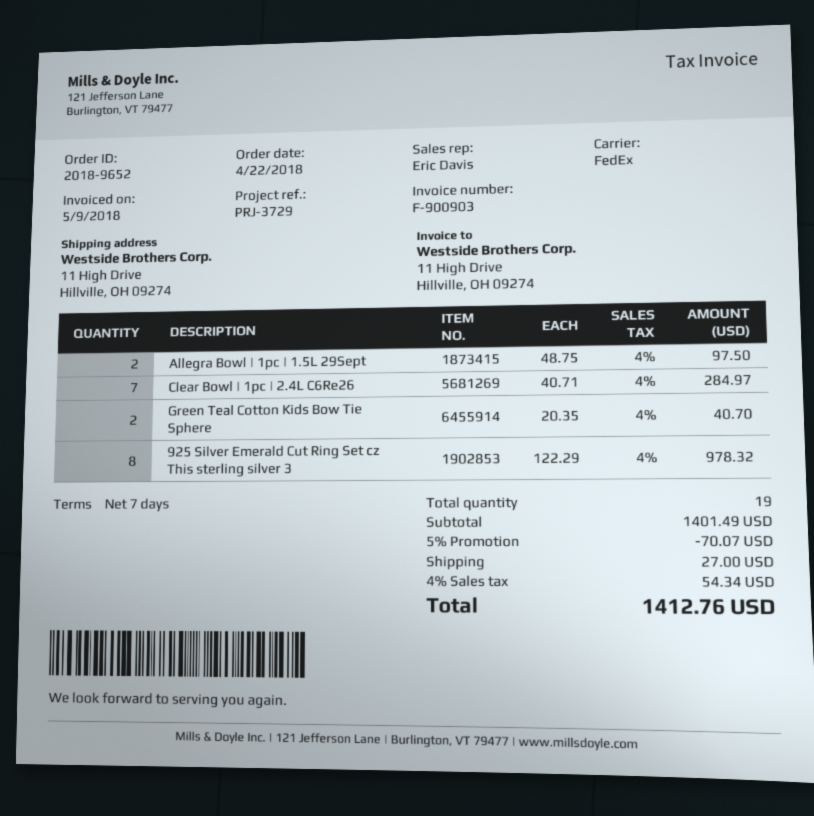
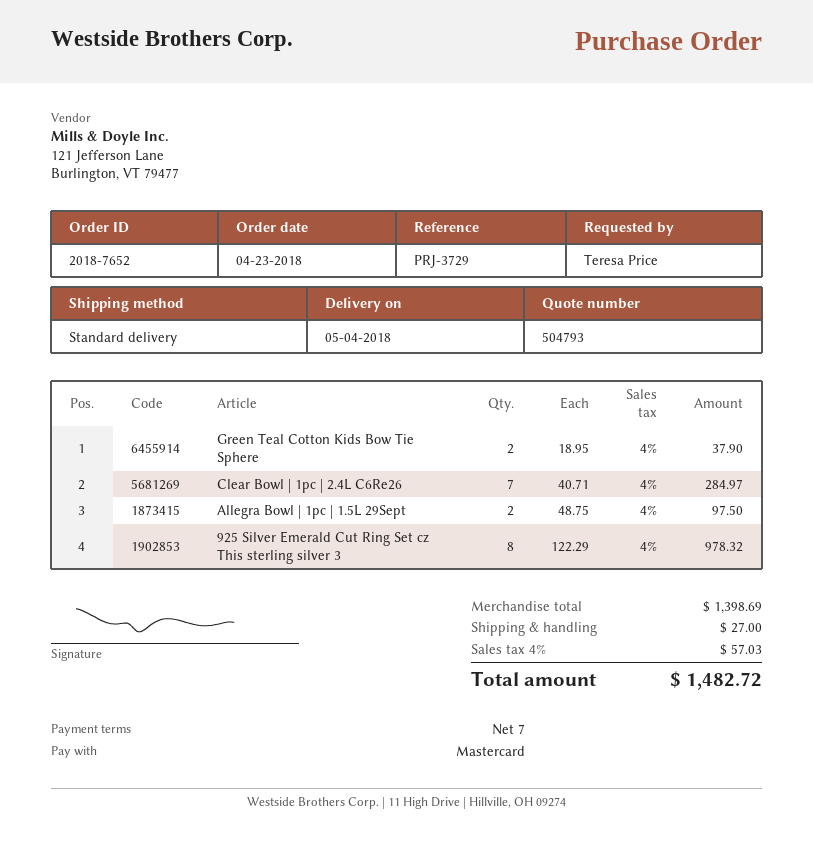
order number: 2018-9652 -> 2018-7652
order date: 2018-04-22 -> 2018-04-23
shipping method: FedEx -> standard
Green Teal Cotton Kids Bow Tie Sphere: 2 x 20.35 = 40.70 -> 2 x 18.95 = 37.90
subtotal: 1401.49 -> 1398.69
discount: 5% = 70.07 -> none
tax: 4% = 54.34 -> 4% = 57.03
total: 1412.76 -> 1482.72

